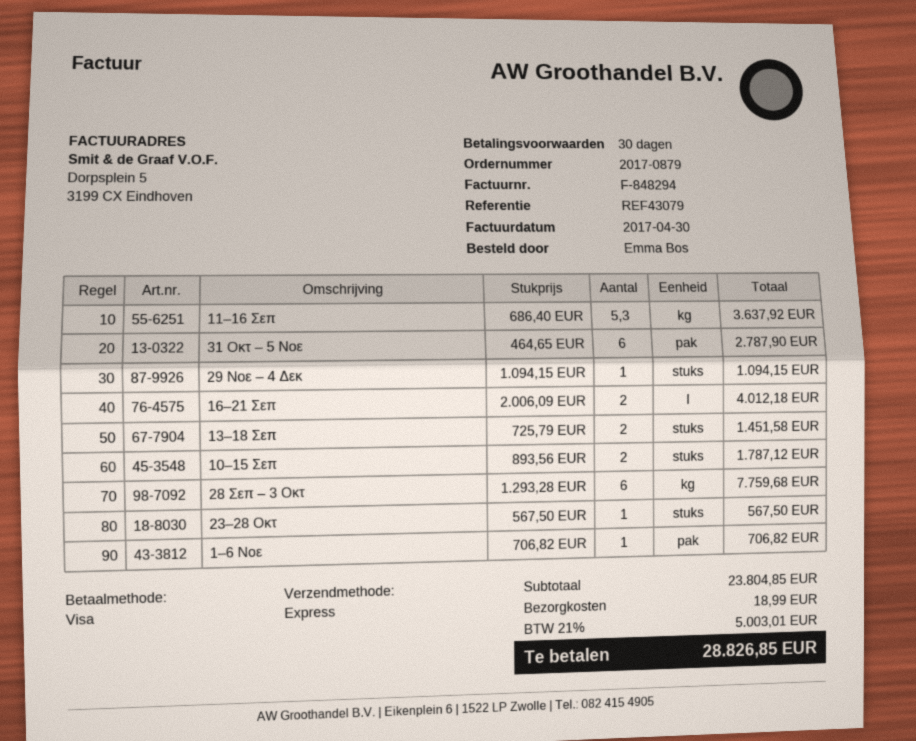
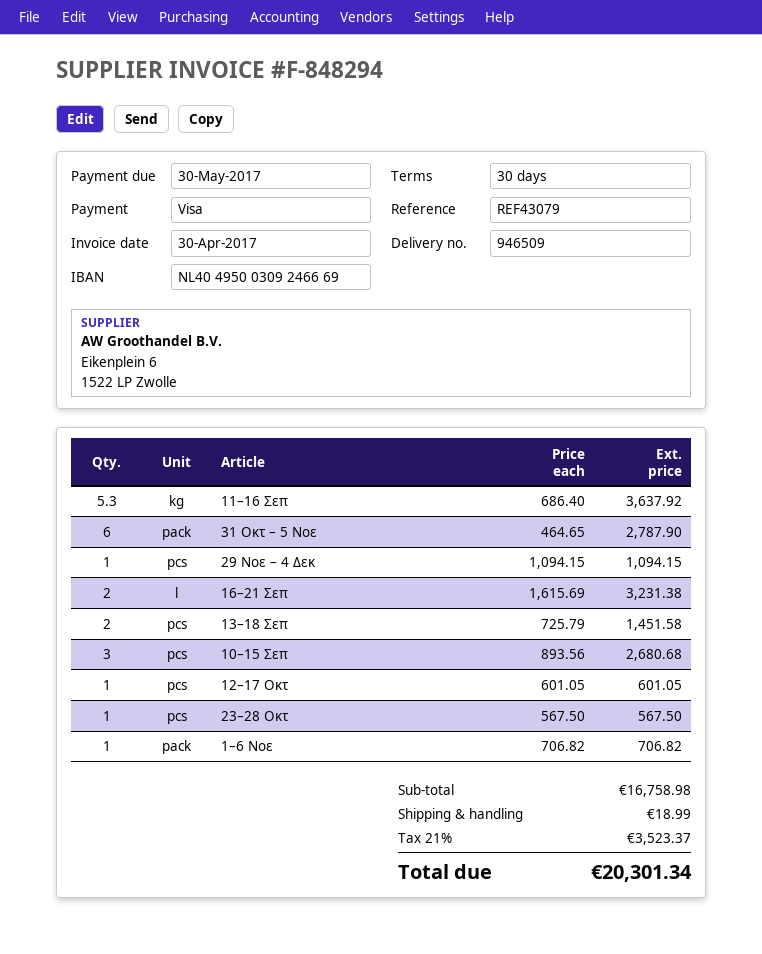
16–21 Σεπ: 2 x 2006.09 = 4012.18 -> 2 x 1615.69 = 3231.38
10–15 Σεπ: 2 x 893.56 = 1787.12 -> 3 x 893.56 = 2680.68
28 Σεπ – 3 Οκτ: 6 x 1293.28 = 7759.68 -> none
12–17 Οκτ: none -> 1 x 601.05 = 601.05
subtotal: 23804.85 -> 16758.98
tax: 21% = 5003.01 -> 21% = 3523.37
total: 28826.85 -> 20301.34

